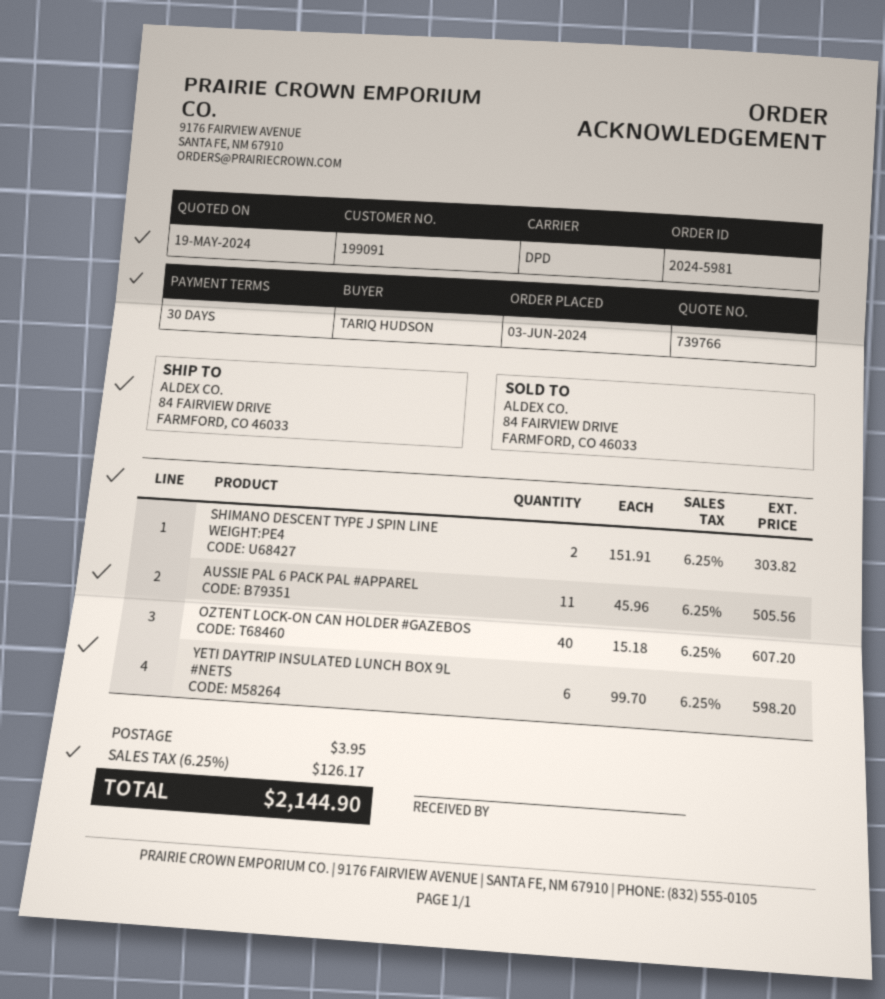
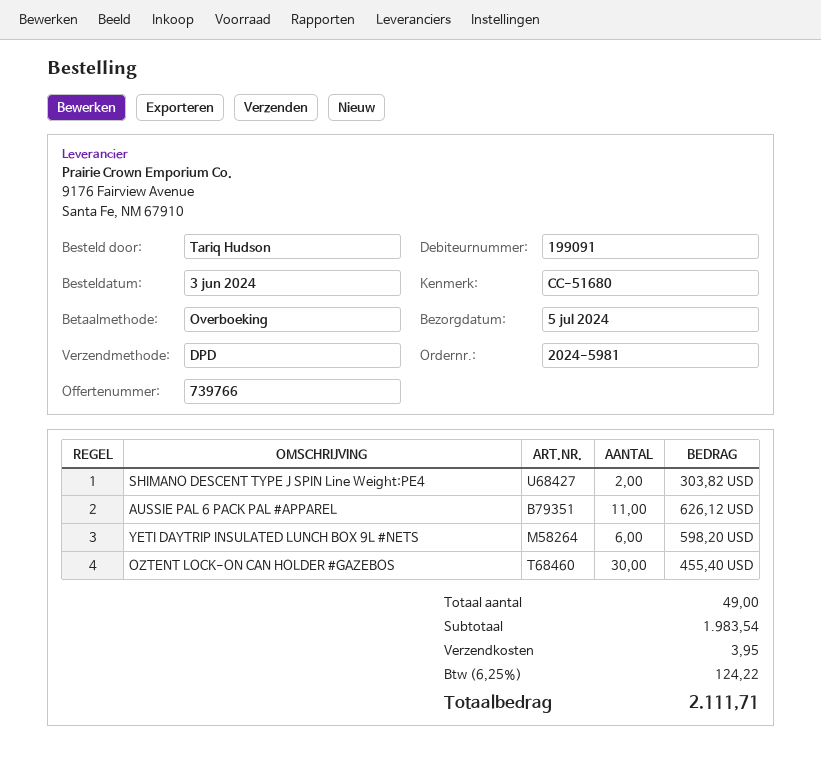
AUSSIE PAL 6 PACK PAL #APPAREL: 11 for 505.56 -> 11 for 626.12
OZTENT LOCK-ON CAN HOLDER #GAZEBOS: 40 for 607.20 -> 30 for 455.40
tax: 6.25% = 126.17 -> 6.25% = 124.22
total: 2144.90 -> 2111.71

